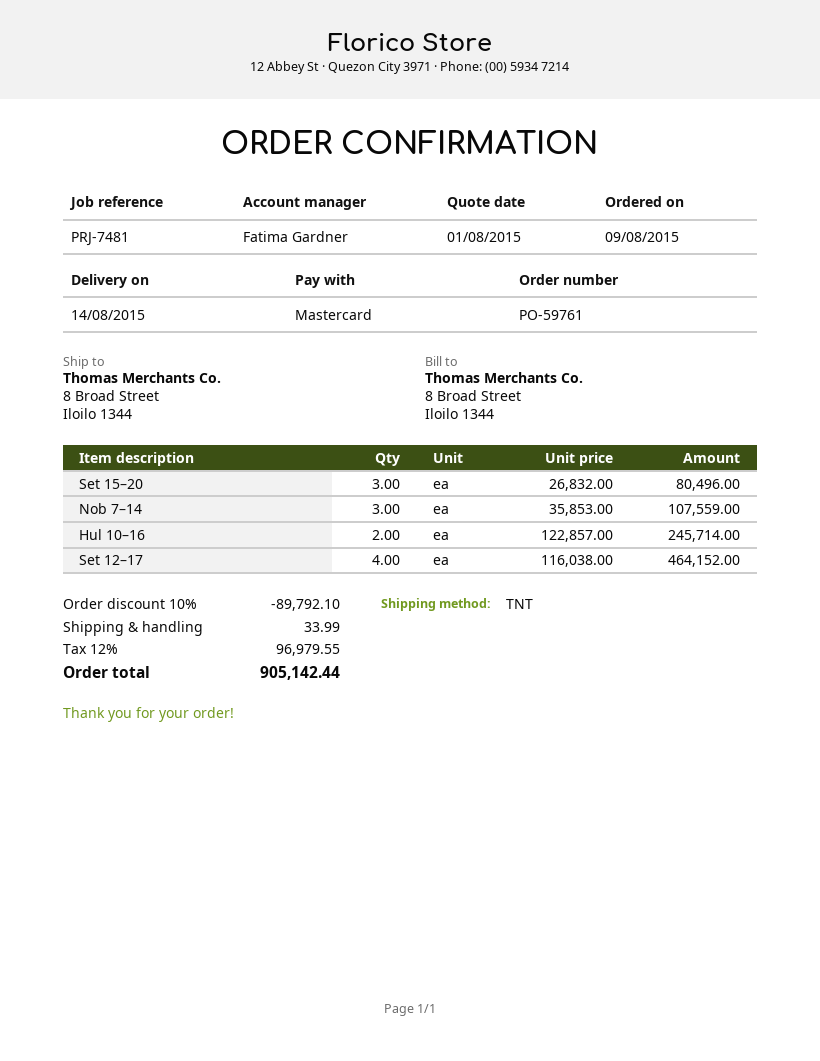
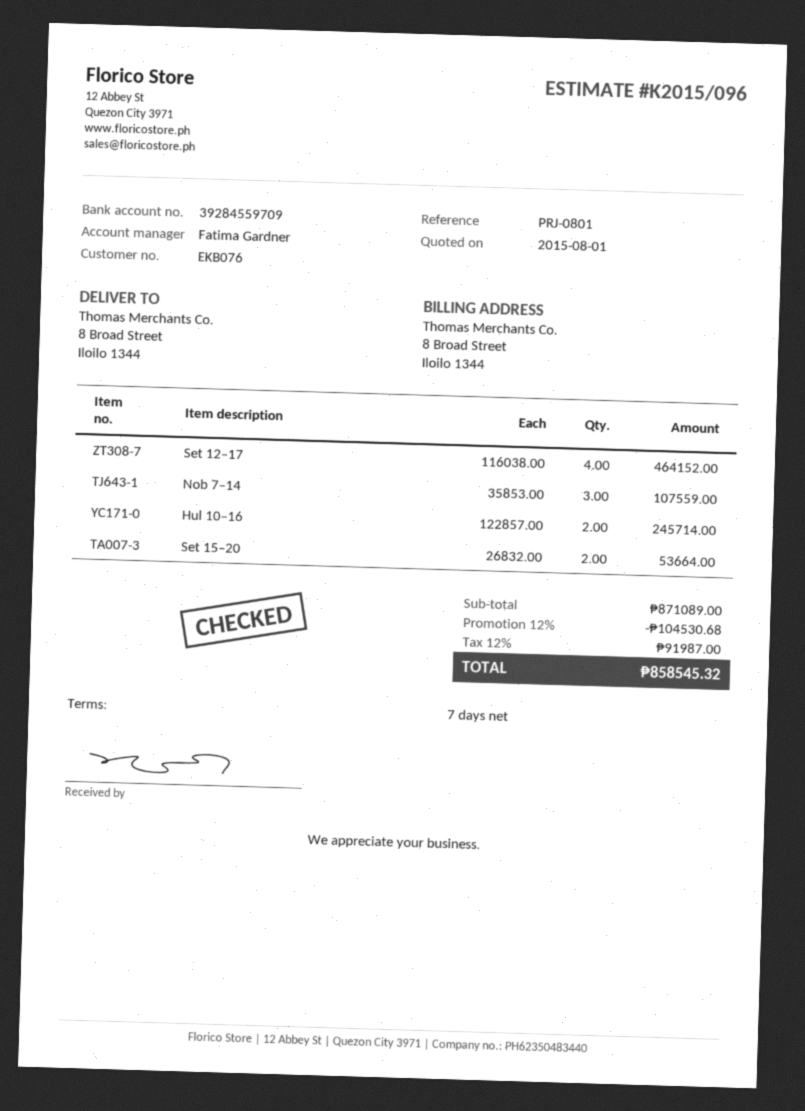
reference: PRJ-7481 -> PRJ-0801
Set 15–20: 3 x 26832.00 = 80496.00 -> 2 x 26832.00 = 53664.00
discount: 10% = 89792.10 -> 12% = 104530.68
shipping: 33.99 -> none
tax: 12% = 96979.55 -> 12% = 91987.00
total: 905142.44 -> 858545.32

